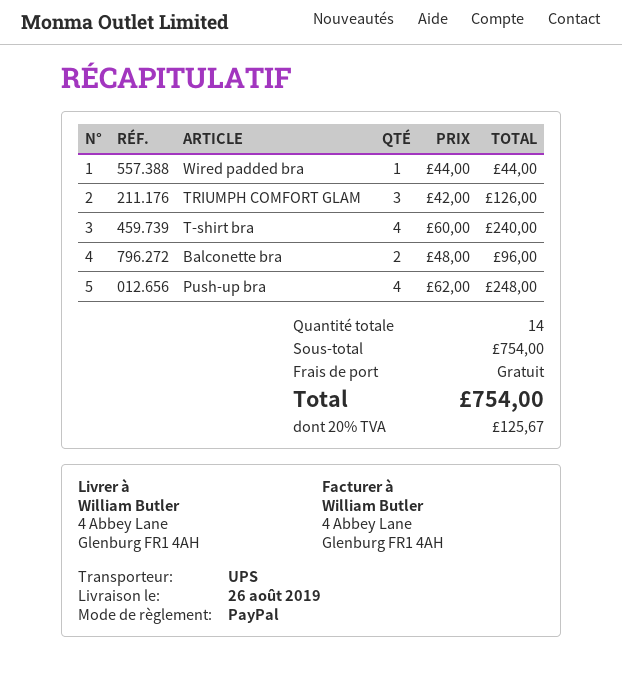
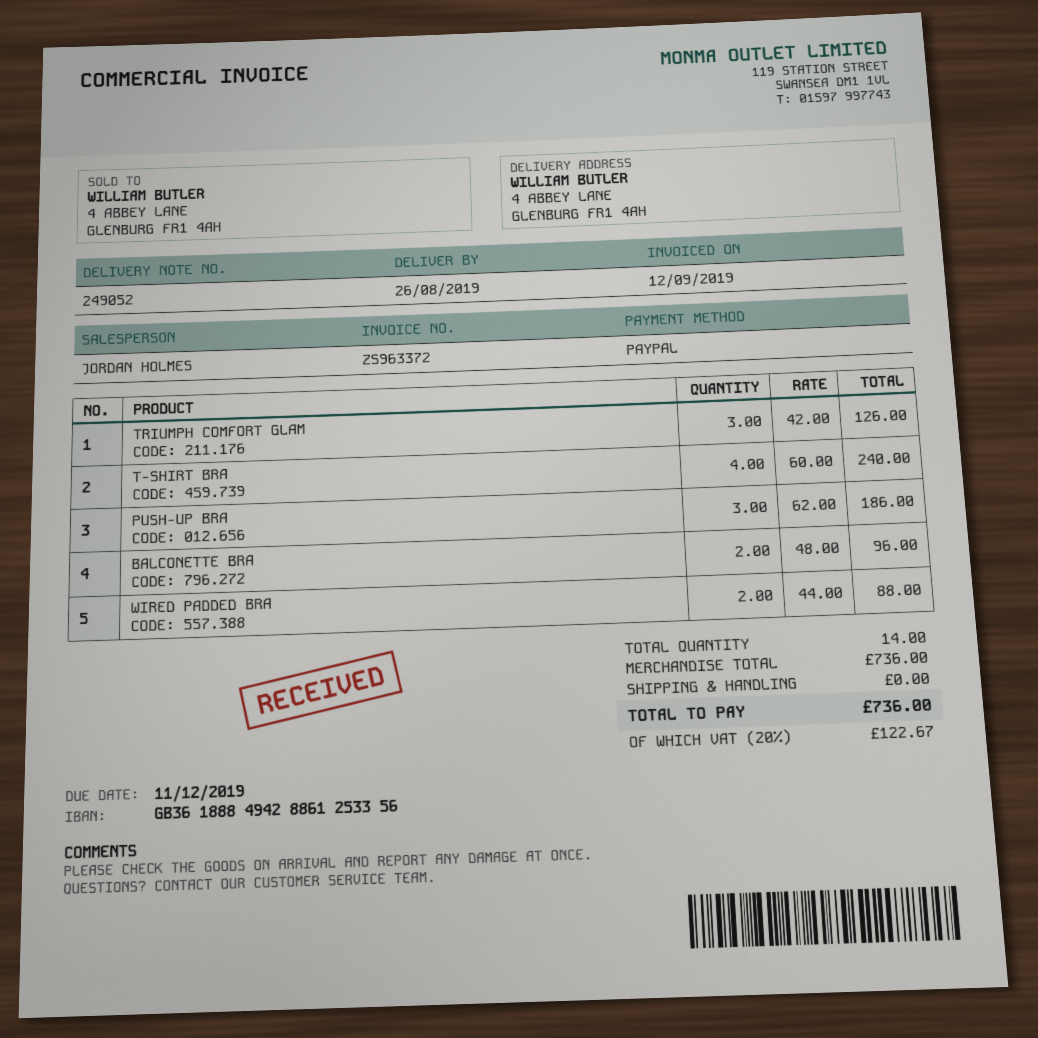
Wired padded bra: 1 x 44.00 = 44.00 -> 2 x 44.00 = 88.00
Push-up bra: 4 x 62.00 = 248.00 -> 3 x 62.00 = 186.00
subtotal: 754.00 -> 736.00
tax: 20% = 125.67 -> 20% = 122.67
total: 754.00 -> 736.00

